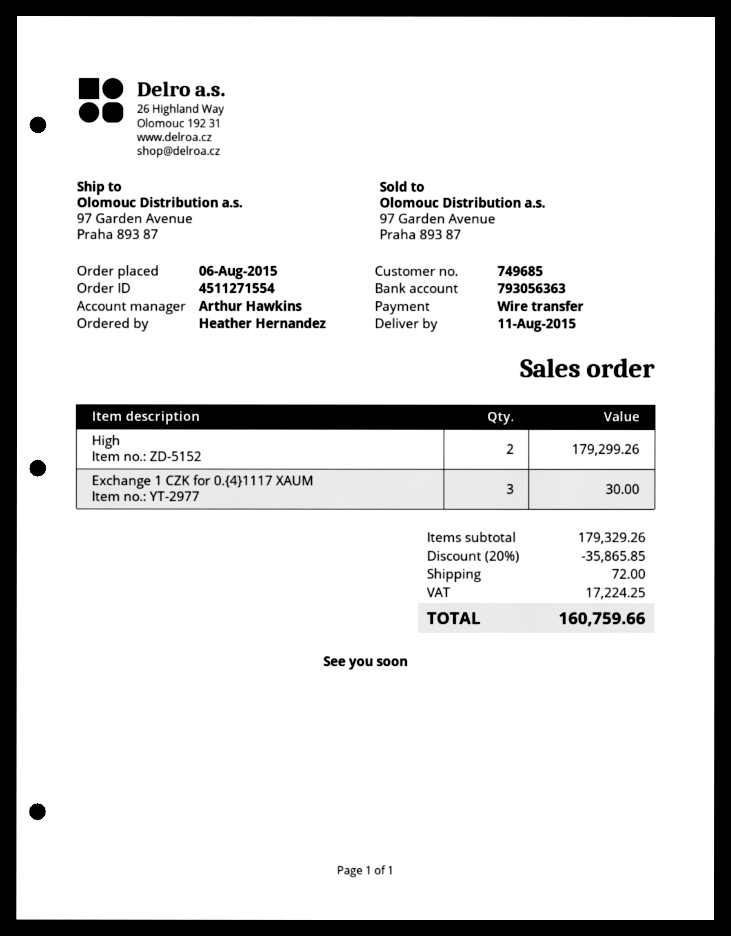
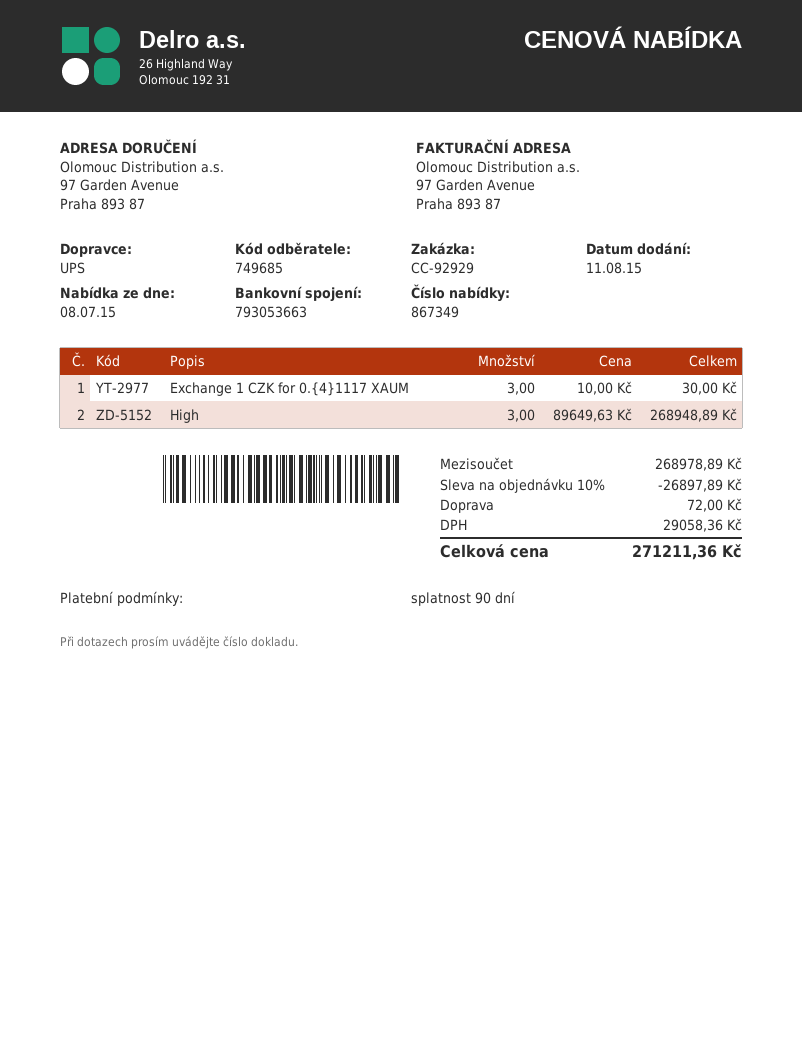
bank account: 793056363 -> 793053663
High: 2 for 179299.26 -> 3 for 268948.89
subtotal: 179329.26 -> 268978.89
discount: 20% = 35865.85 -> 10% = 26897.89
tax: 17224.25 -> 29058.36
total: 160759.66 -> 271211.36

